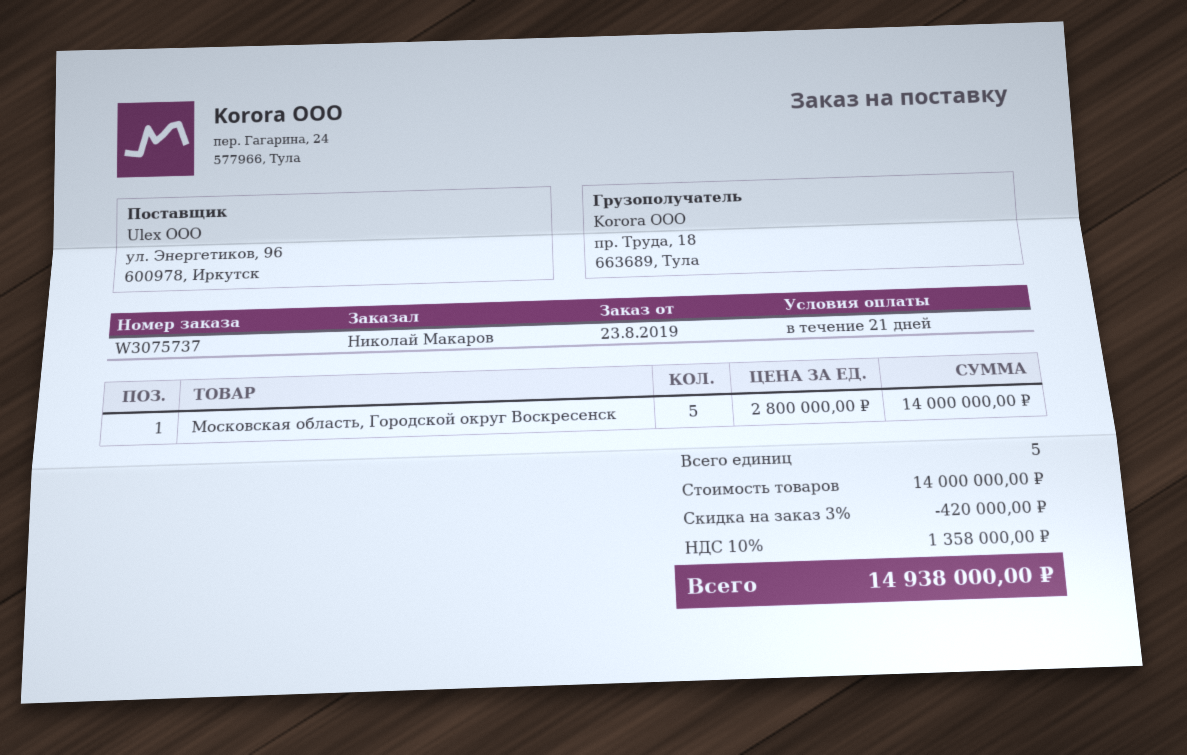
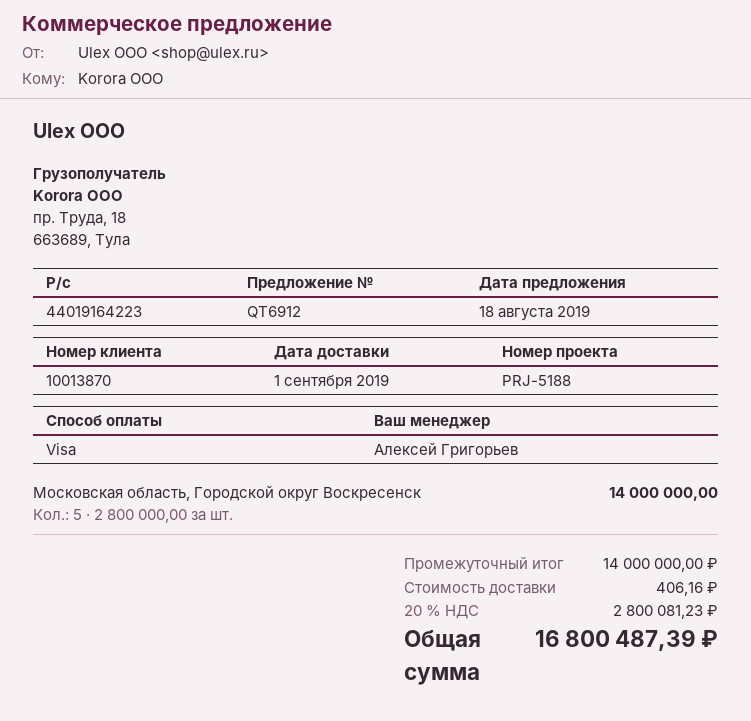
discount: 3% = 420000.00 -> none
shipping: none -> 406.16
tax: 10% = 1358000.00 -> 20% = 2800081.23
total: 14938000.00 -> 16800487.39

